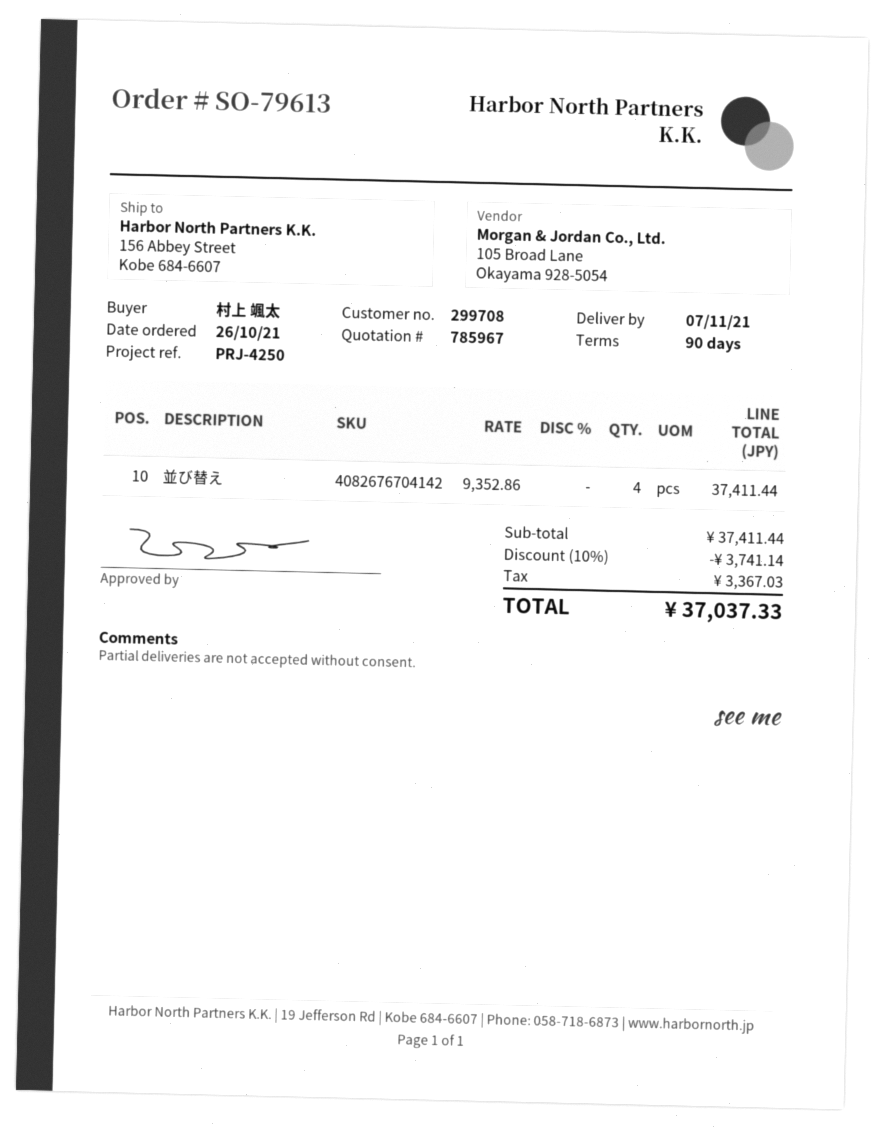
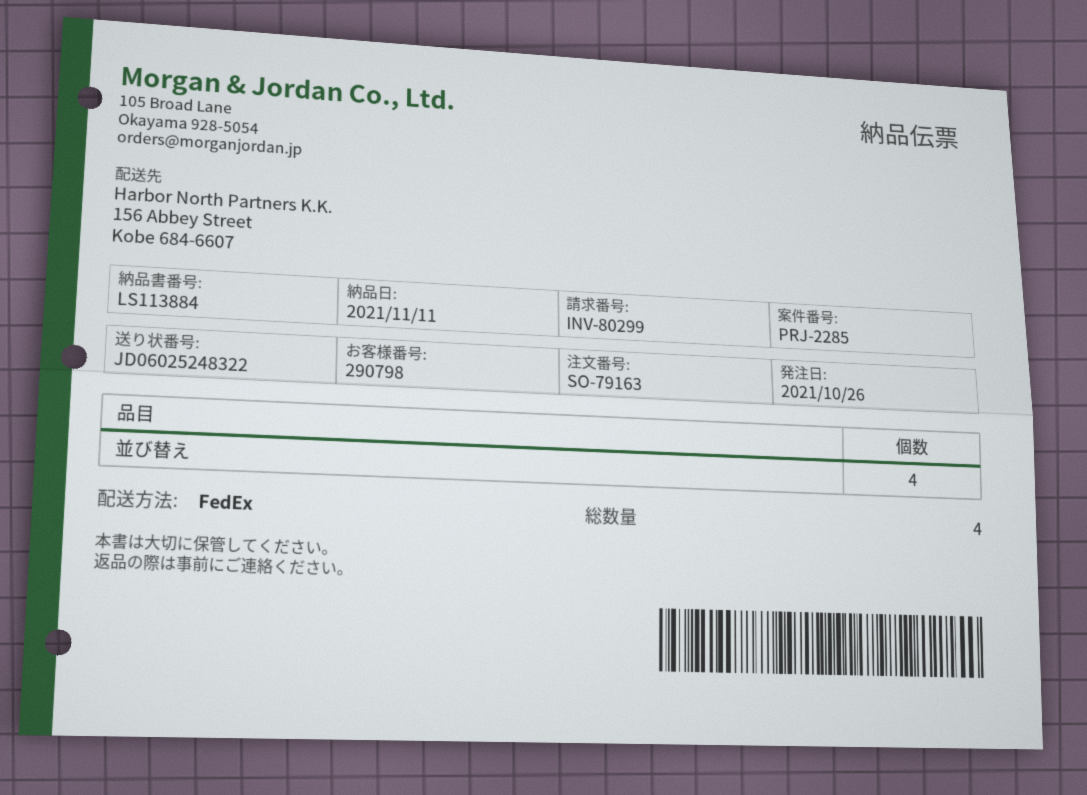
order number: SO-79613 -> SO-79163
delivery date: 2021-11-07 -> 2021-11-11
customer number: 299708 -> 290798
reference: PRJ-4250 -> PRJ-2285

